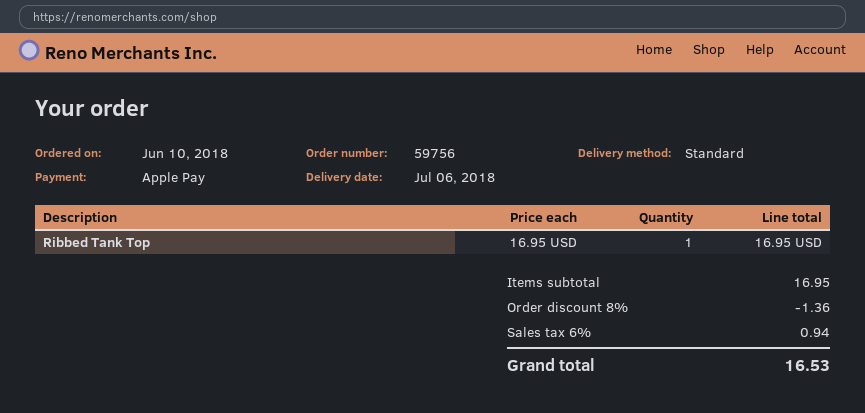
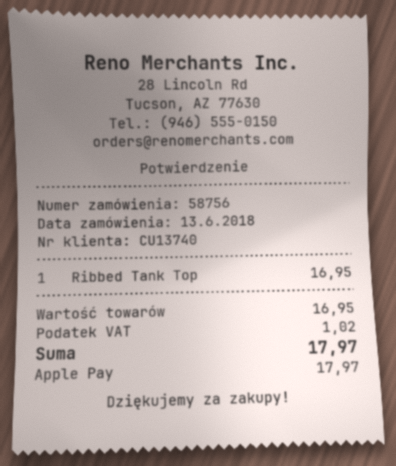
order number: 59756 -> 58756
order date: 2018-06-10 -> 2018-06-13
discount: 8% = 1.36 -> none
tax: 0.94 -> 1.02
total: 16.53 -> 17.97

